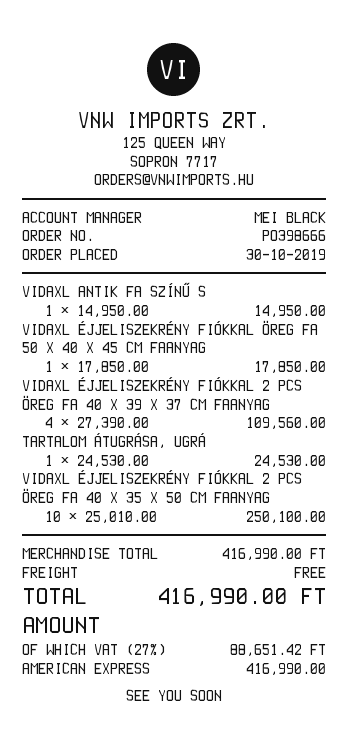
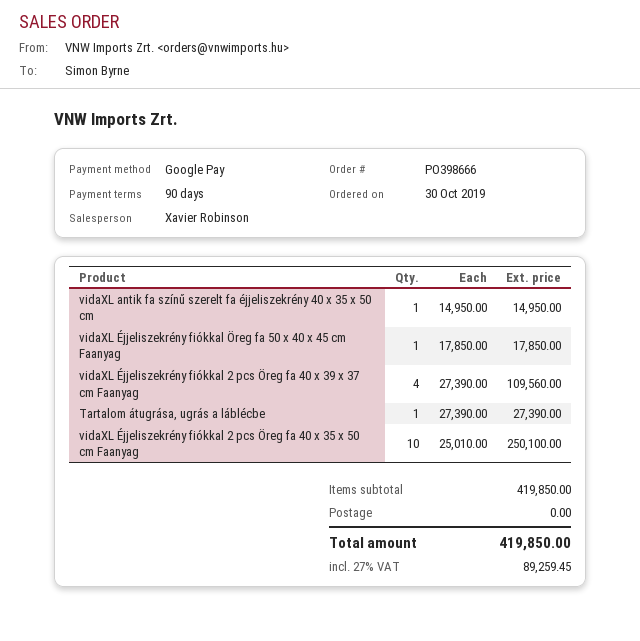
sales rep: MEI BLACK -> Xavier Robinson
payment method: American Express -> Google Pay
TARTALOM ÁTUGRÁSA, UGRÁ: 1 x 24530.00 = 24530.00 -> 1 x 27390.00 = 27390.00
subtotal: 416990.00 -> 419850.00
tax: 27% = 88651.42 -> 27% = 89259.45
total: 416990.00 -> 419850.00

